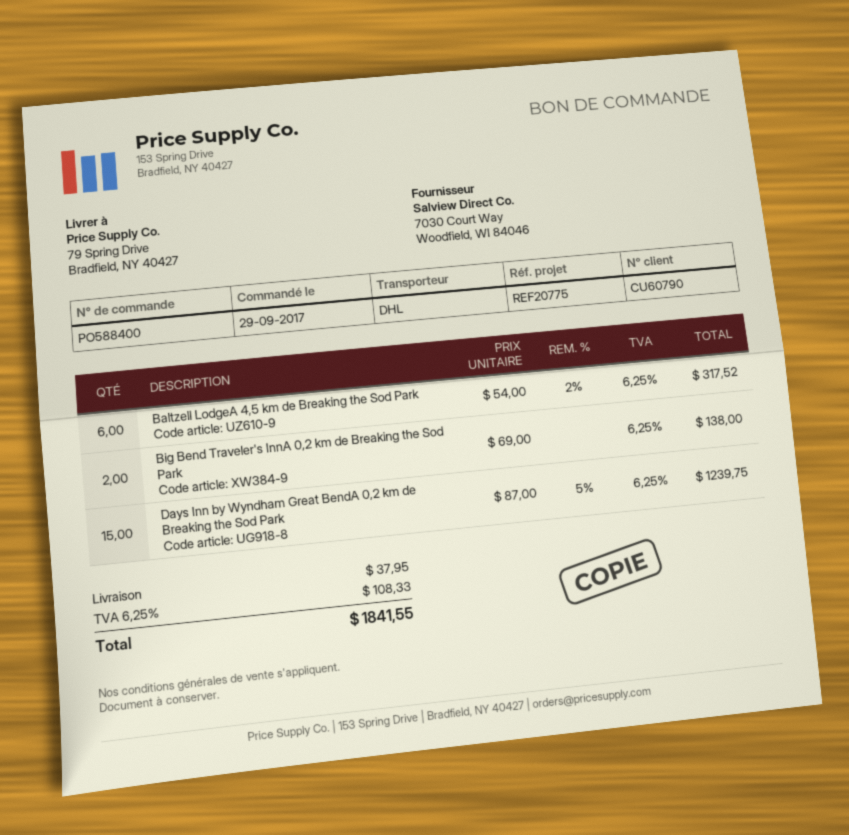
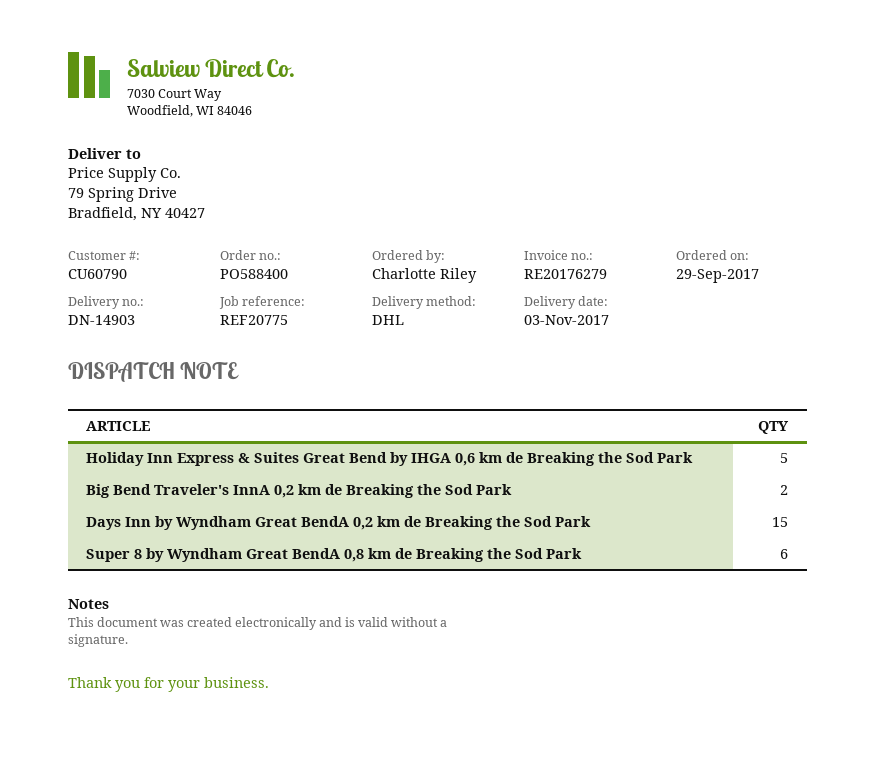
Baltzell LodgeA 4,5 km de Breaking the Sod Park: 6 -> none
Holiday Inn Express & Suites Great Bend by IHGA 0,6 km de Breaking the Sod Park: none -> 5
Super 8 by Wyndham Great BendA 0,8 km de Breaking the Sod Park: none -> 6

